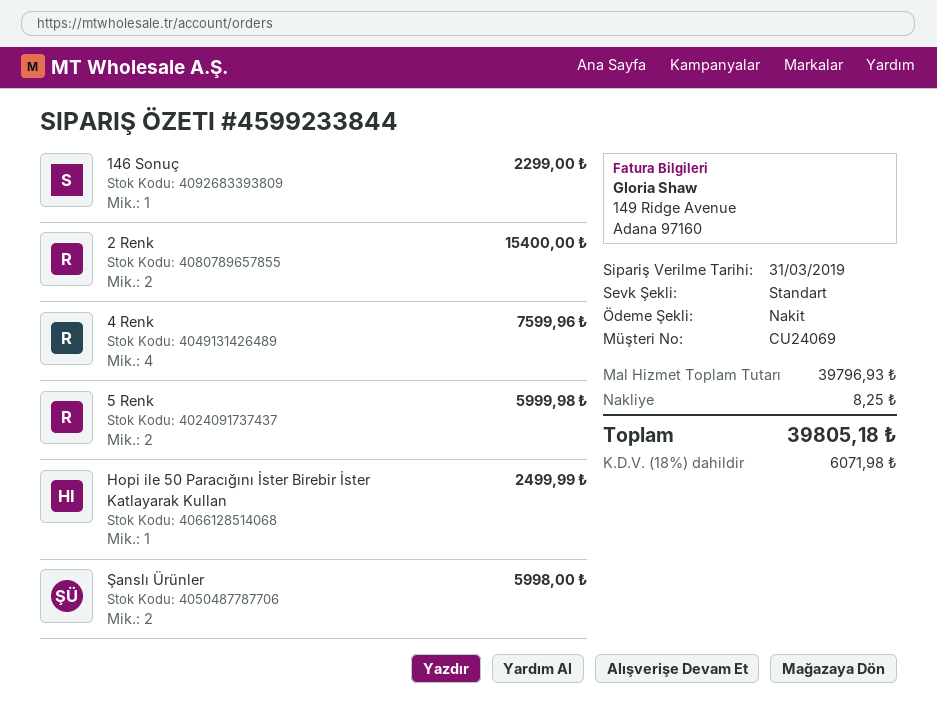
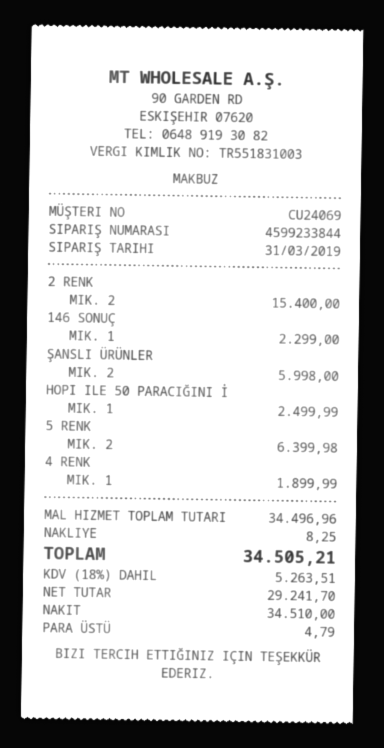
4 Renk: 4 for 7599.96 -> 1 for 1899.99
5 Renk: 2 for 5999.98 -> 2 for 6399.98
subtotal: 39796.93 -> 34496.96
tax: 18% = 6071.98 -> 18% = 5263.51
total: 39805.18 -> 34505.21

